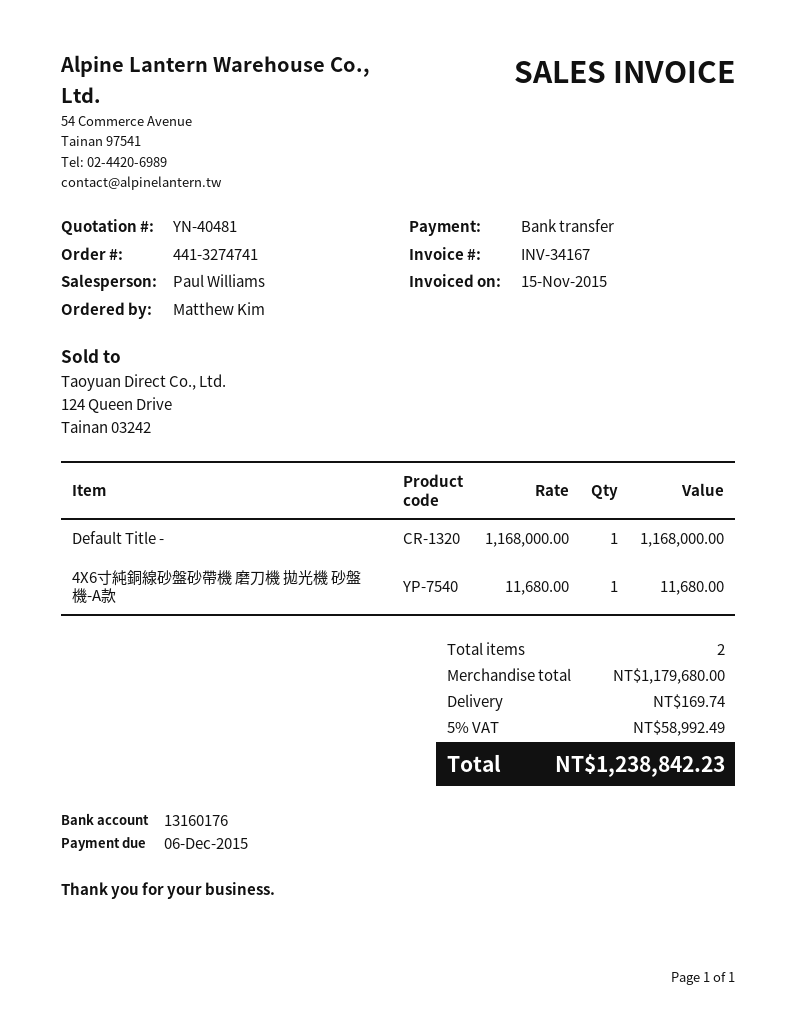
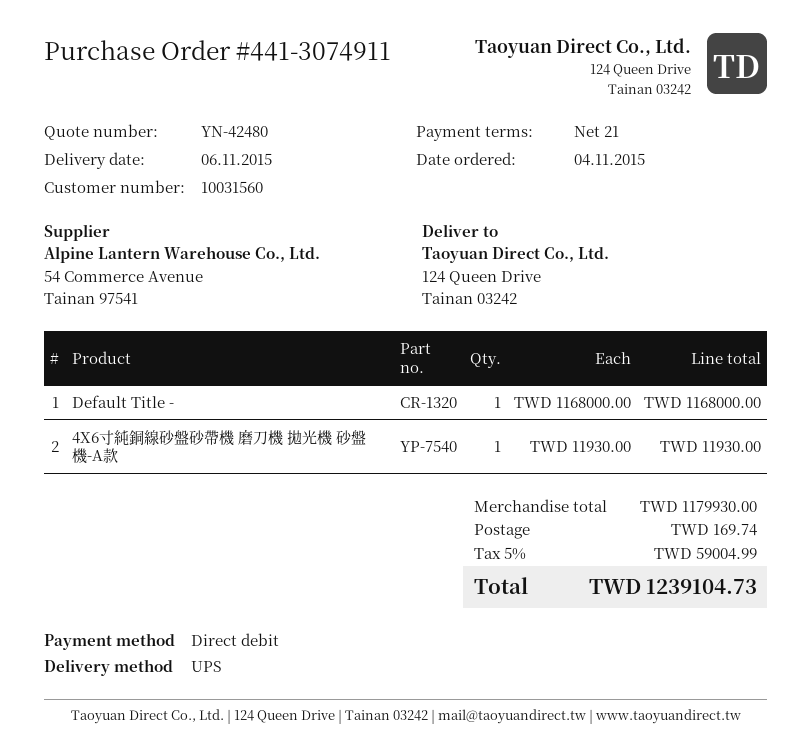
quote number: YN-40481 -> YN-42480
order number: 441-3274741 -> 441-3074911
payment method: bank transfer -> direct debit
4X6寸純銅線砂盤砂帶機 磨刀機 拋光機 砂盤機-A款: 1 x 11680.00 = 11680.00 -> 1 x 11930.00 = 11930.00
subtotal: 1179680.00 -> 1179930.00
tax: 5% = 58992.49 -> 5% = 59004.99
total: 1238842.23 -> 1239104.73

